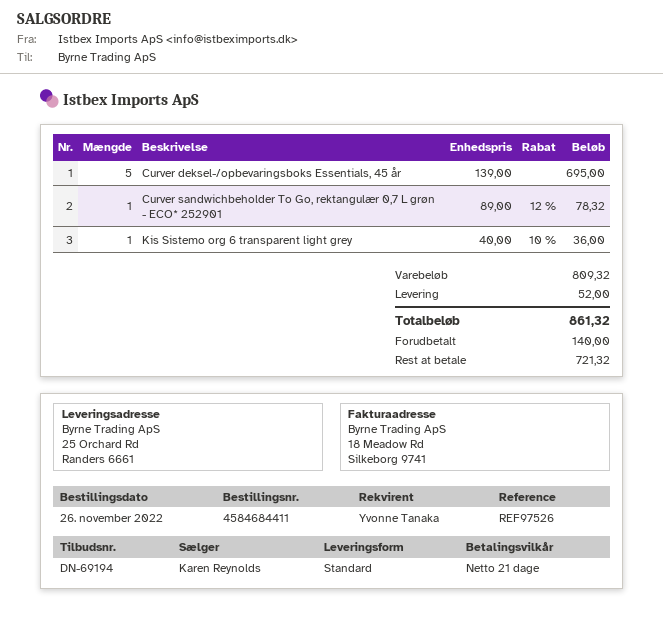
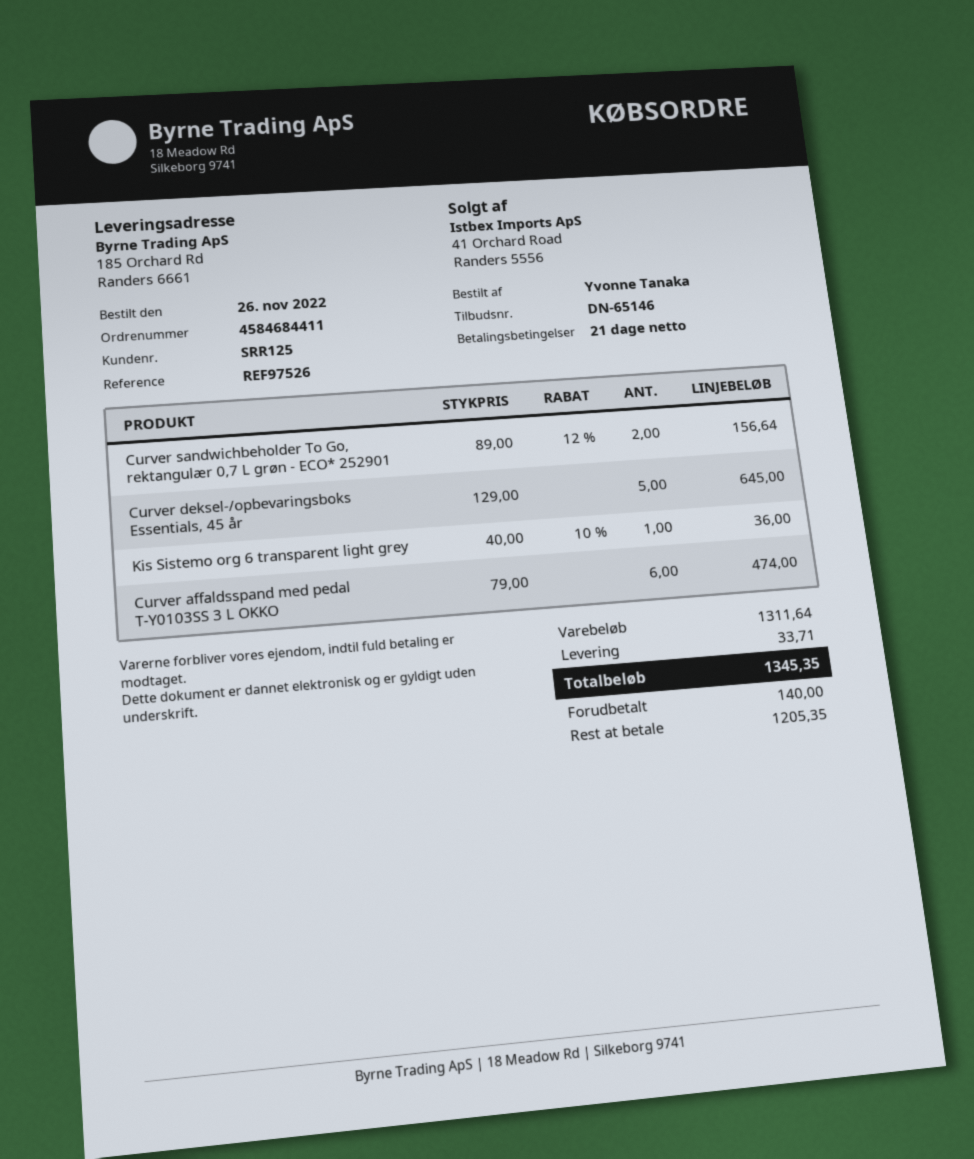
quote number: DN-69194 -> DN-65146
ship to: 25 Orchard Rd, Randers 6661 -> 185 Orchard Rd, Randers 6661
Curver deksel-/opbevaringsboks Essentials, 45 år: 5 x 139.00 = 695.00 -> 5 x 129.00 = 645.00
Curver sandwichbeholder To Go, rektangulær 0,7 L grøn - ECO* 252901: 1 x 89.00 - 12% = 78.32 -> 2 x 89.00 - 12% = 156.64
Curver affaldsspand med pedal T-Y0103SS 3 L OKKO: none -> 6 x 79.00 = 474.00
subtotal: 809.32 -> 1311.64
shipping: 52.00 -> 33.71
total: 861.32 -> 1345.35
balance: 721.32 -> 1205.35

